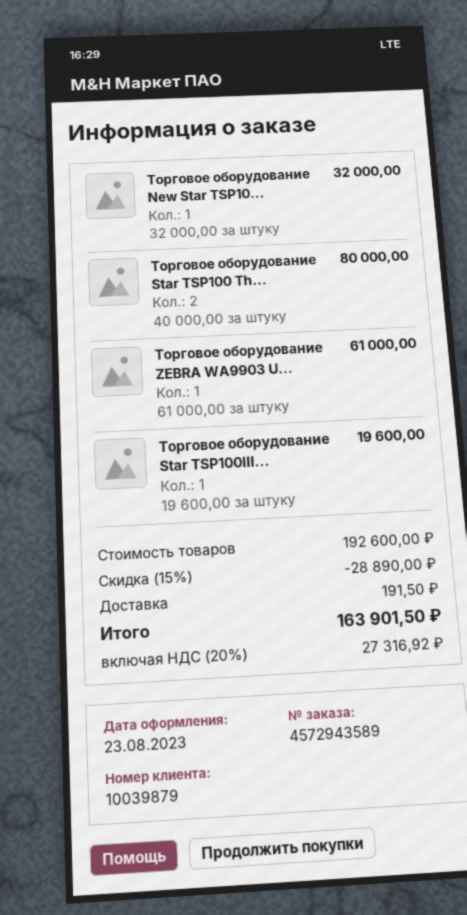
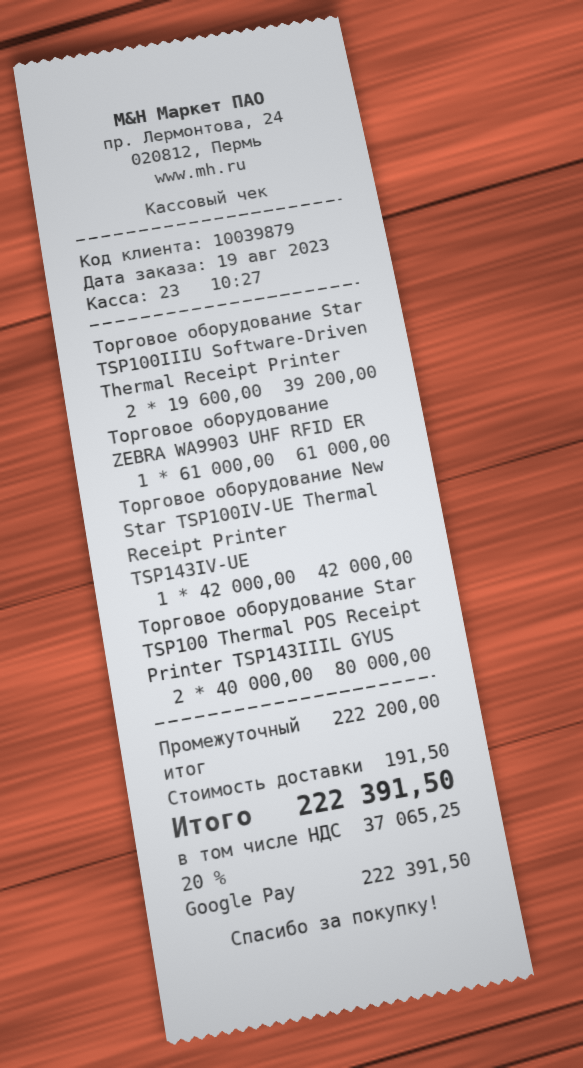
order date: 2023-08-23 -> 2023-08-19
Торговое оборудование New Star TSP10...: 1 x 32000.00 = 32000.00 -> 1 x 42000.00 = 42000.00
Торговое оборудование Star TSP100III...: 1 x 19600.00 = 19600.00 -> 2 x 19600.00 = 39200.00
subtotal: 192600.00 -> 222200.00
discount: 15% = 28890.00 -> none
tax: 20% = 27316.92 -> 20% = 37065.25
total: 163901.50 -> 222391.50

